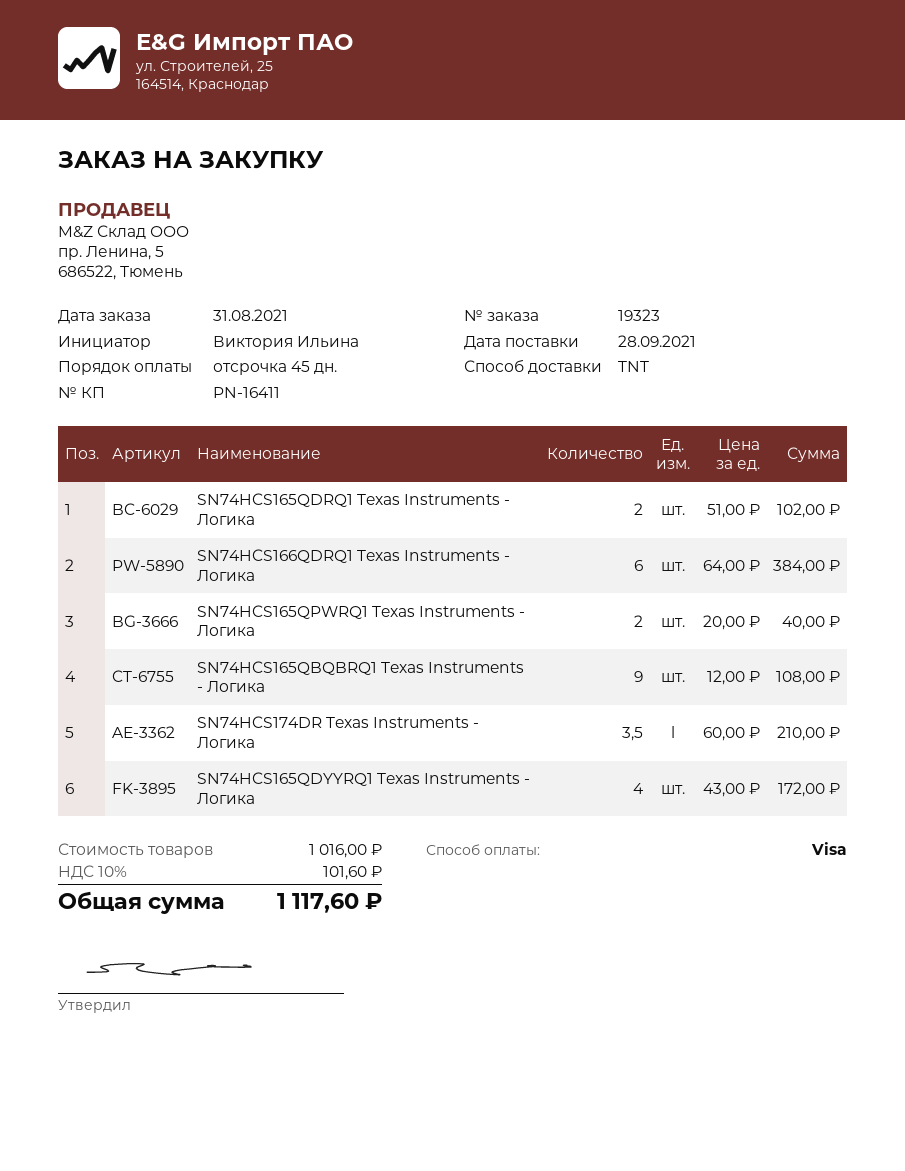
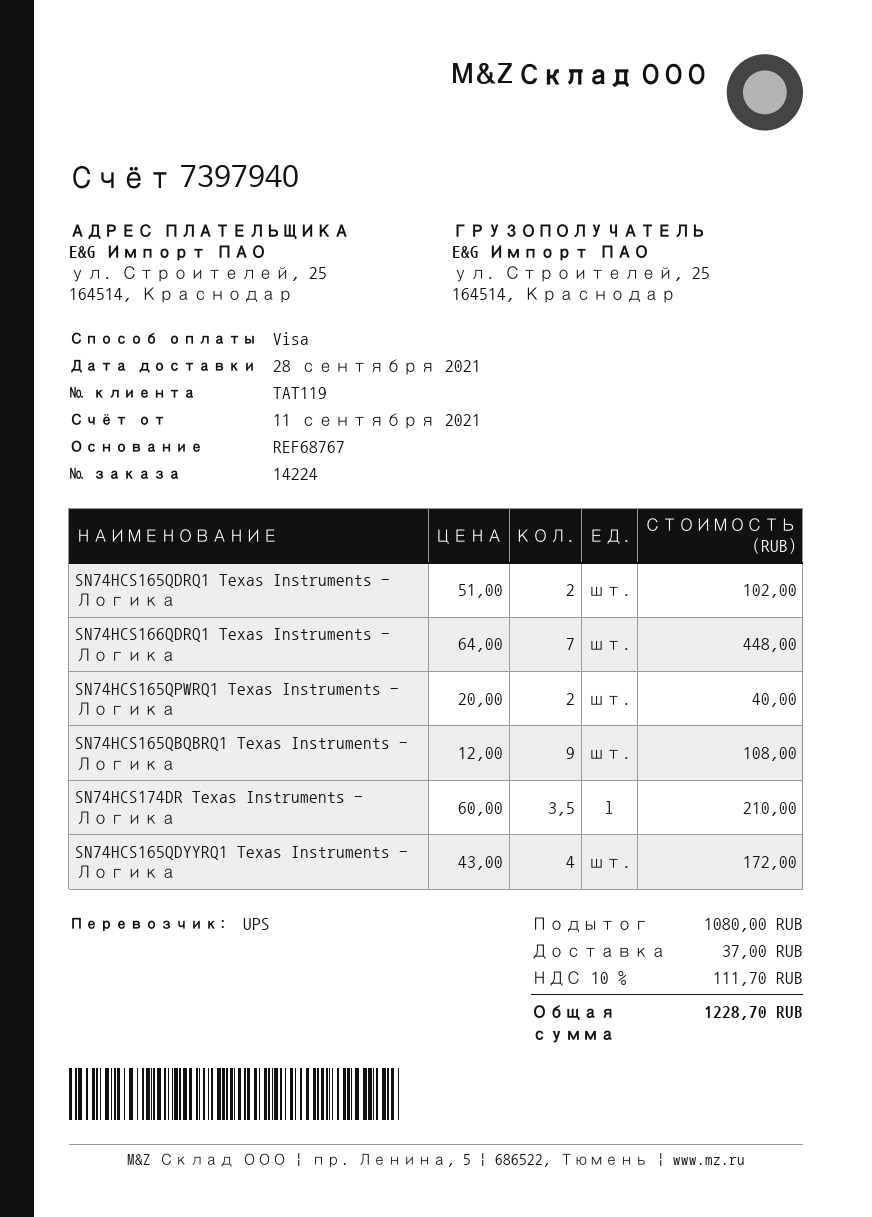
order number: 19323 -> 14224
shipping method: TNT -> UPS
SN74HCS166QDRQ1 Texas Instruments - Логика: 6 x 64.00 = 384.00 -> 7 x 64.00 = 448.00
subtotal: 1016.00 -> 1080.00
shipping: none -> 37.00
tax: 10% = 101.60 -> 10% = 111.70
total: 1117.60 -> 1228.70

